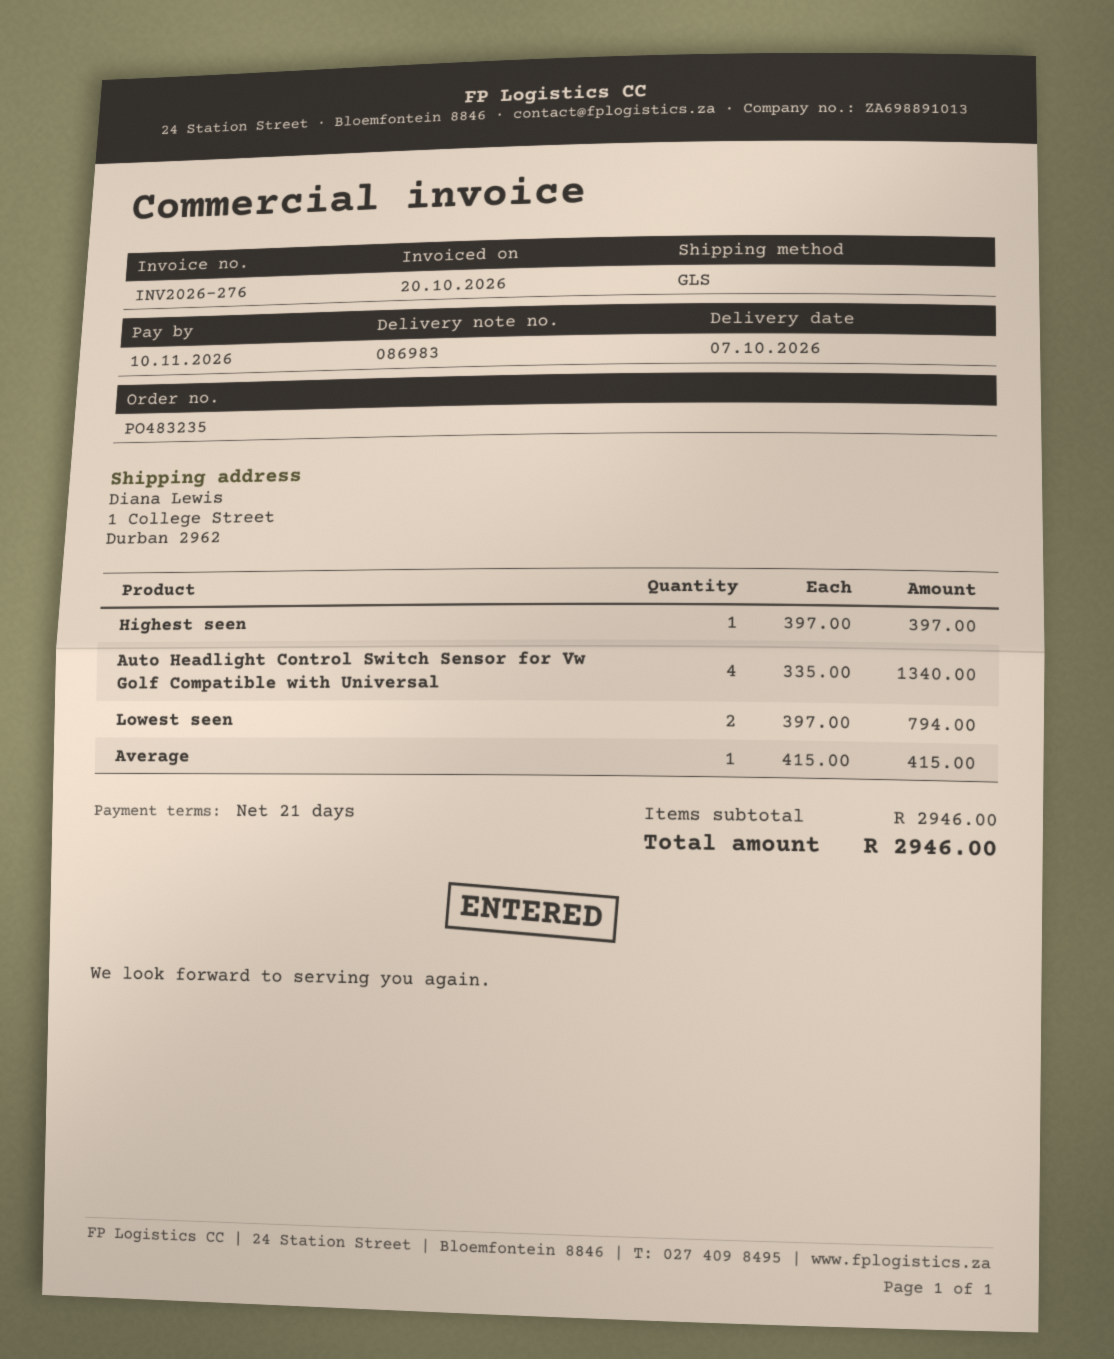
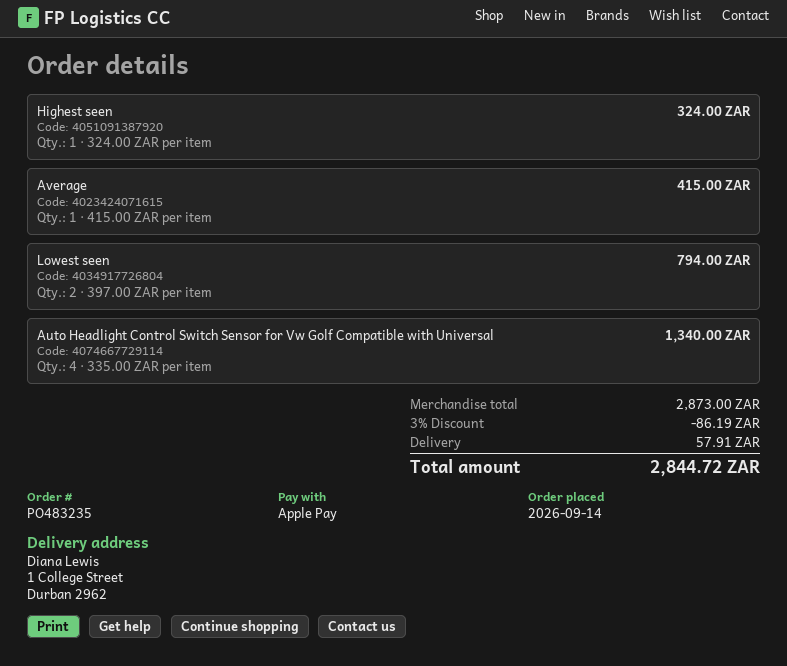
Highest seen: 1 x 397.00 = 397.00 -> 1 x 324.00 = 324.00
subtotal: 2946.00 -> 2873.00
discount: none -> 3% = 86.19
shipping: none -> 57.91
total: 2946.00 -> 2844.72

